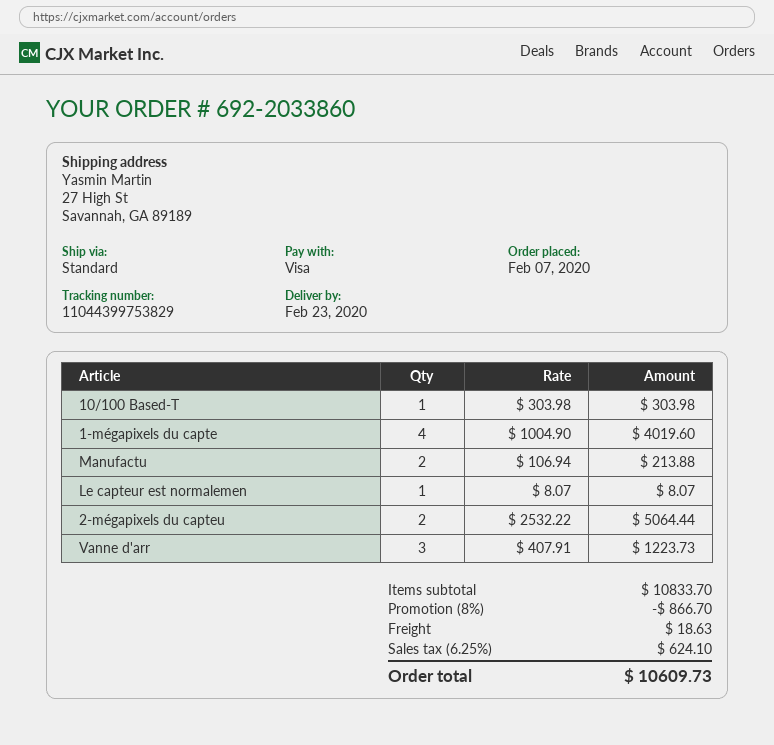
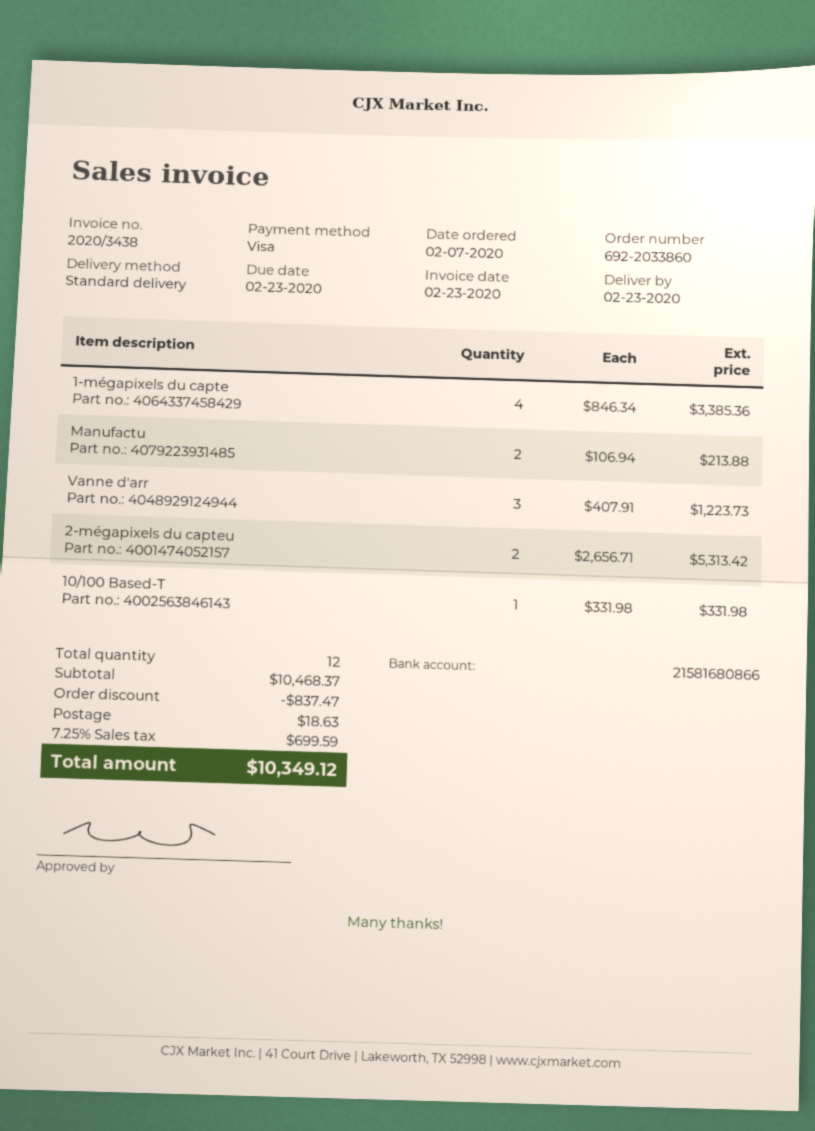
10/100 Based-T: 1 x 303.98 = 303.98 -> 1 x 331.98 = 331.98
1-mégapixels du capte: 4 x 1004.90 = 4019.60 -> 4 x 846.34 = 3385.36
Le capteur est normalemen: 1 x 8.07 = 8.07 -> none
2-mégapixels du capteu: 2 x 2532.22 = 5064.44 -> 2 x 2656.71 = 5313.42
subtotal: 10833.70 -> 10468.37
discount: 866.70 -> 837.47
tax: 6.25% = 624.10 -> 7.25% = 699.59
total: 10609.73 -> 10349.12

